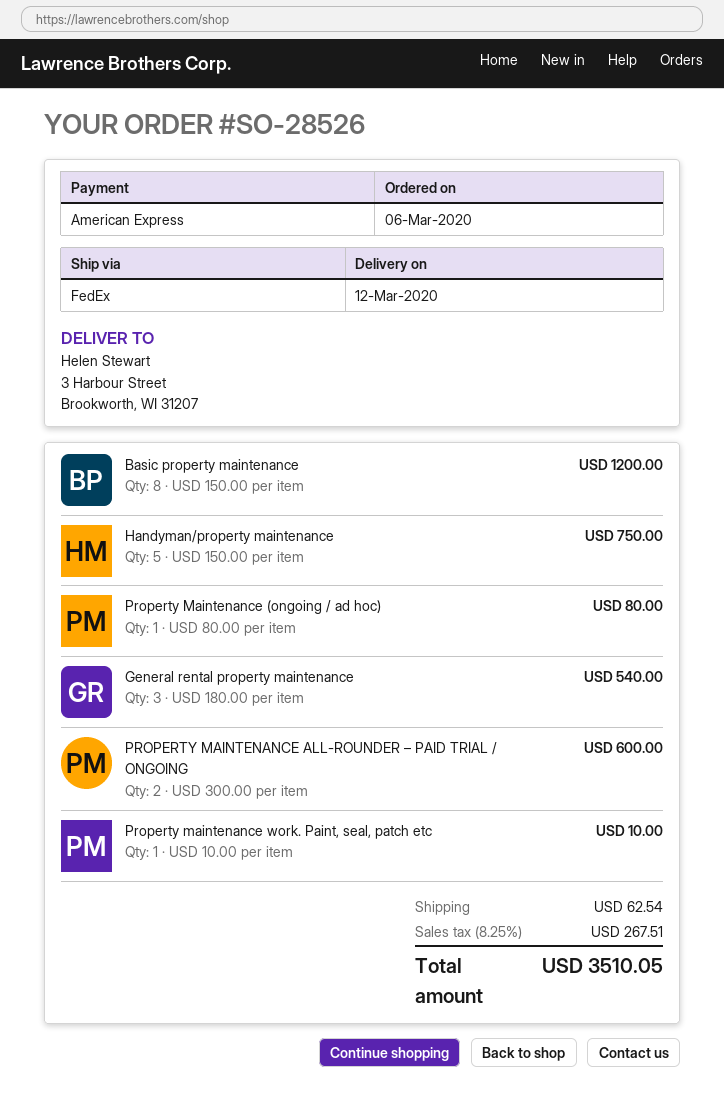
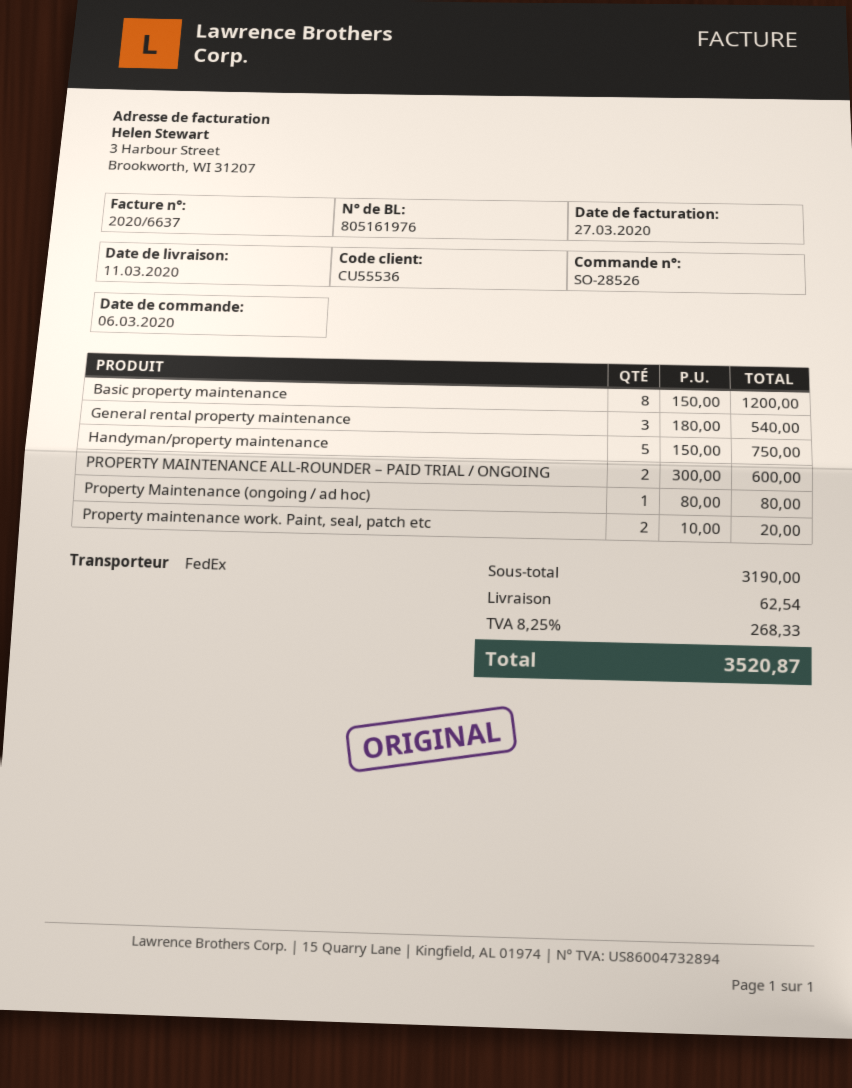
delivery date: 2020-03-12 -> 2020-03-11
Property maintenance work. Paint, seal, patch etc: 1 x 10.00 = 10.00 -> 2 x 10.00 = 20.00
tax: 8.25% = 267.51 -> 8.25% = 268.33
total: 3510.05 -> 3520.87

